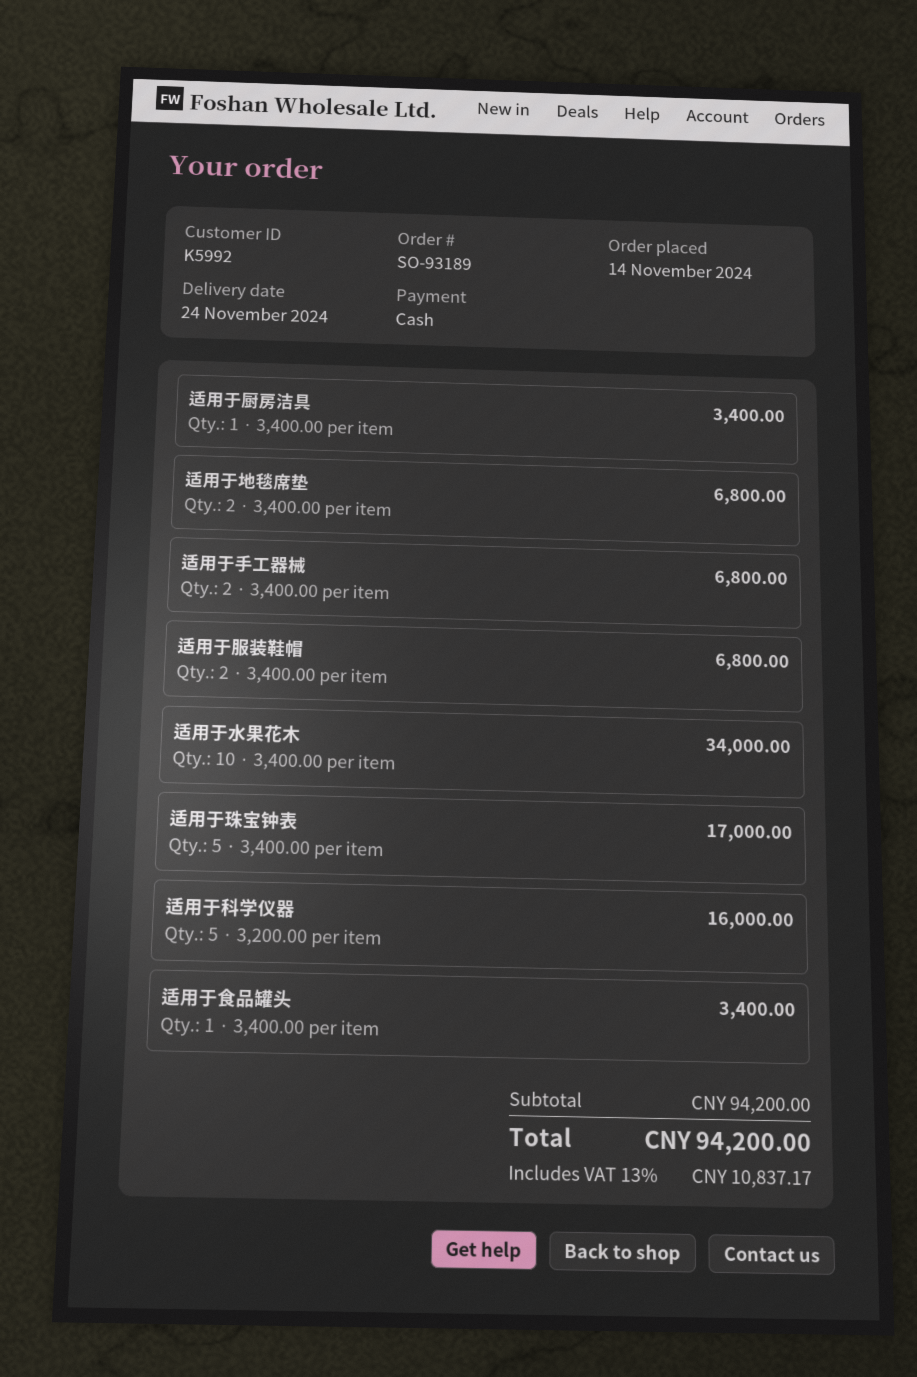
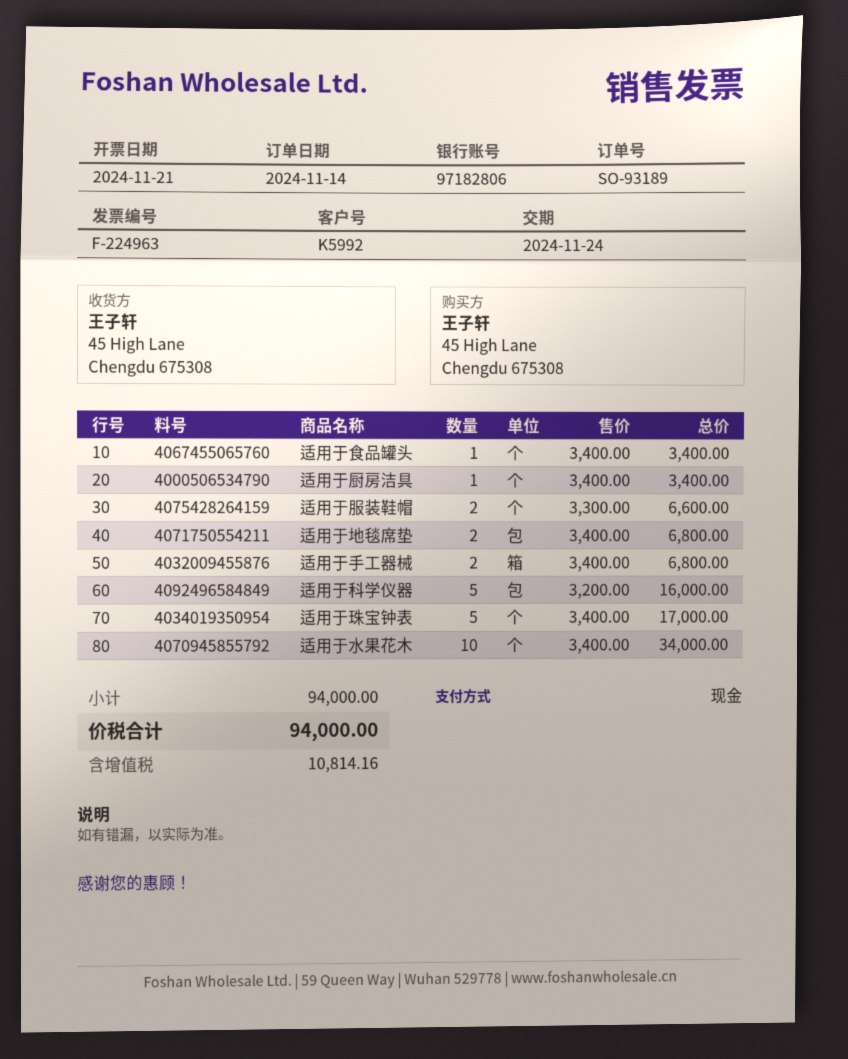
适用于服装鞋帽: 2 x 3400.00 = 6800.00 -> 2 x 3300.00 = 6600.00
subtotal: 94200.00 -> 94000.00
tax: 10837.17 -> 10814.16
total: 94200.00 -> 94000.00

